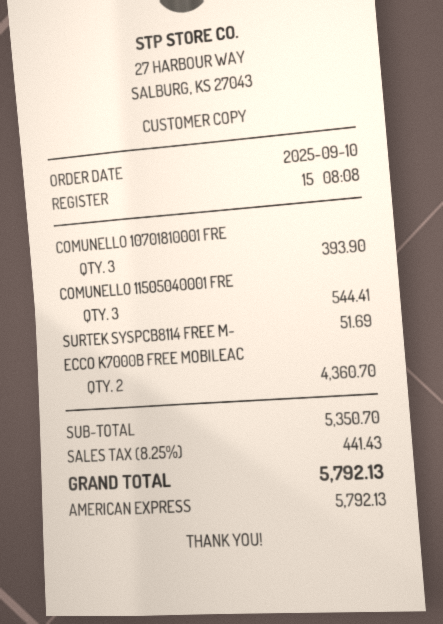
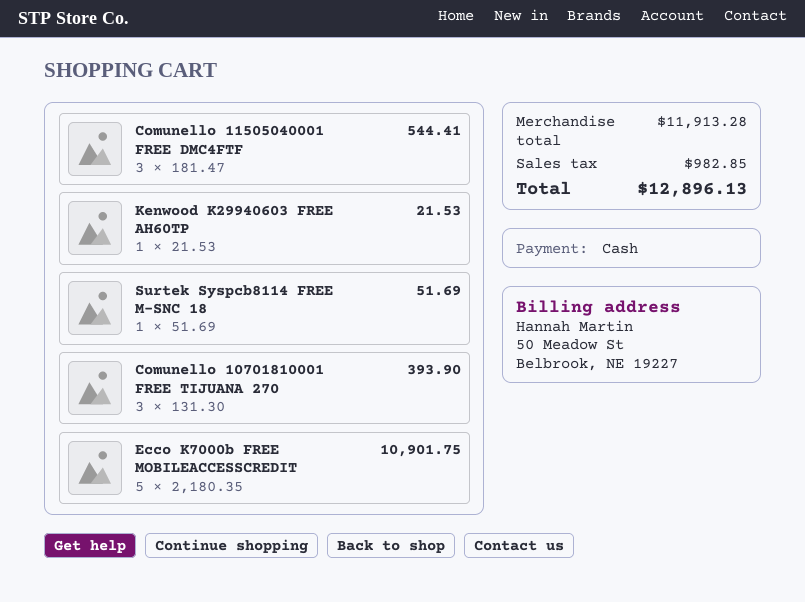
payment method: American Express -> cash
ECCO K7000B FREE MOBILEAC: 2 for 4360.70 -> 5 for 10901.75
Kenwood K29940603 FREE AH60TP: none -> 1 for 21.53
subtotal: 5350.70 -> 11913.28
tax: 441.43 -> 982.85
total: 5792.13 -> 12896.13

